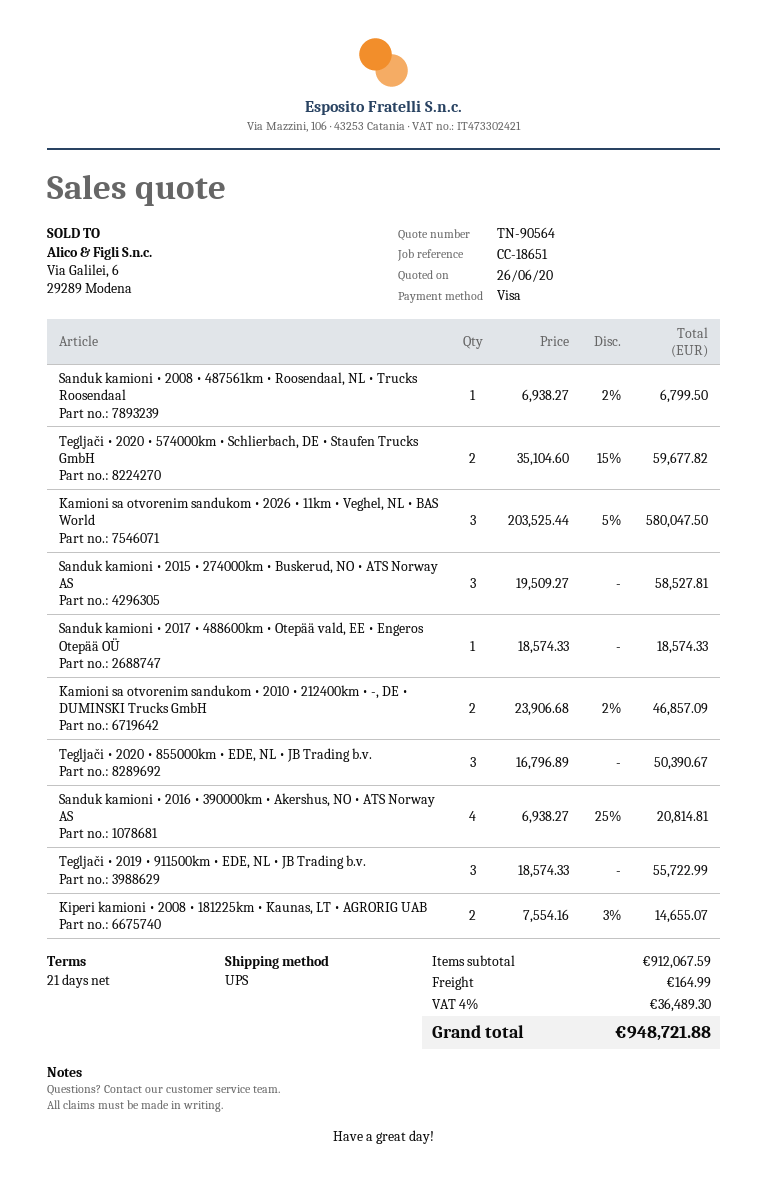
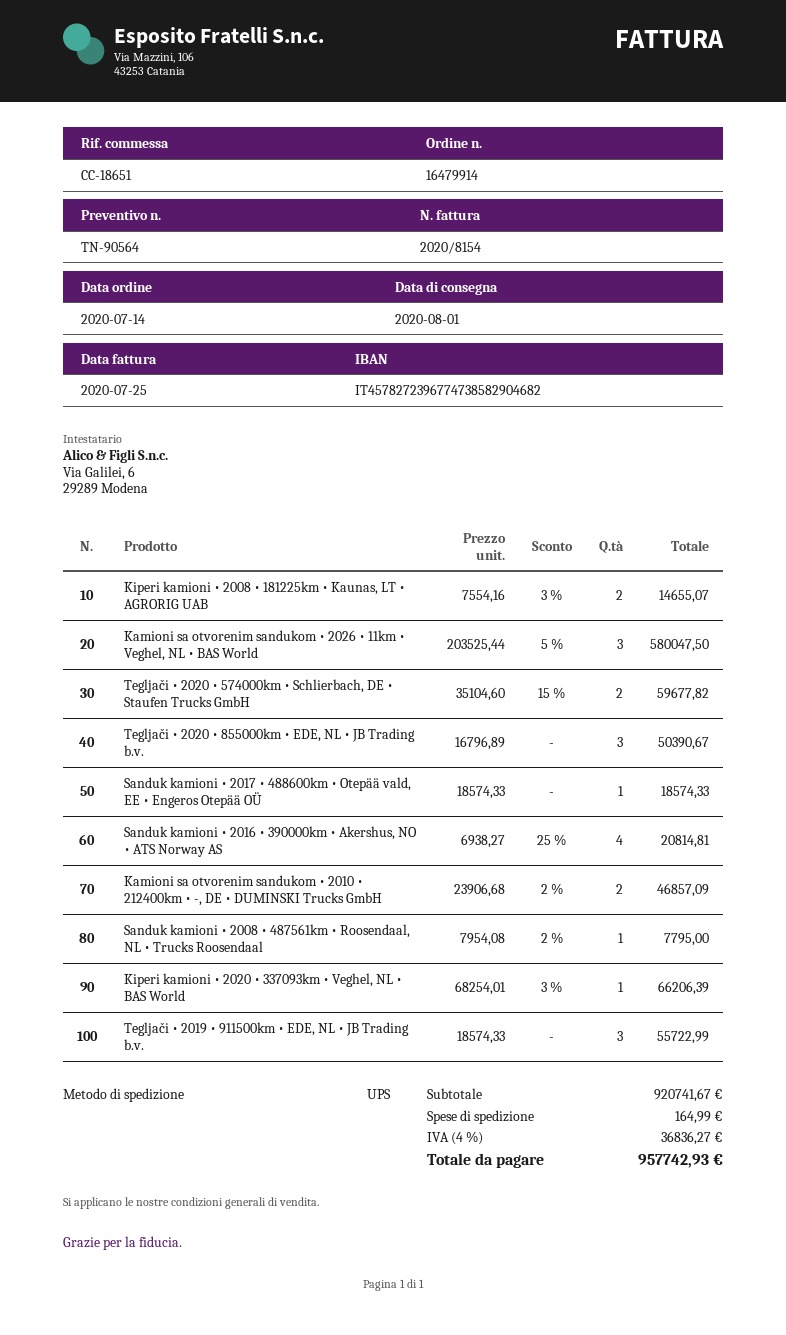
Sanduk kamioni • 2008 • 487561km • Roosendaal, NL • Trucks Roosendaal: 1 x 6938.27 - 2% = 6799.50 -> 1 x 7954.08 - 2% = 7795.00
Sanduk kamioni • 2015 • 274000km • Buskerud, NO • ATS Norway AS: 3 x 19509.27 = 58527.81 -> none
Kiperi kamioni • 2020 • 337093km • Veghel, NL • BAS World: none -> 1 x 68254.01 - 3% = 66206.39
subtotal: 912067.59 -> 920741.67
tax: 4% = 36489.30 -> 4% = 36836.27
total: 948721.88 -> 957742.93

